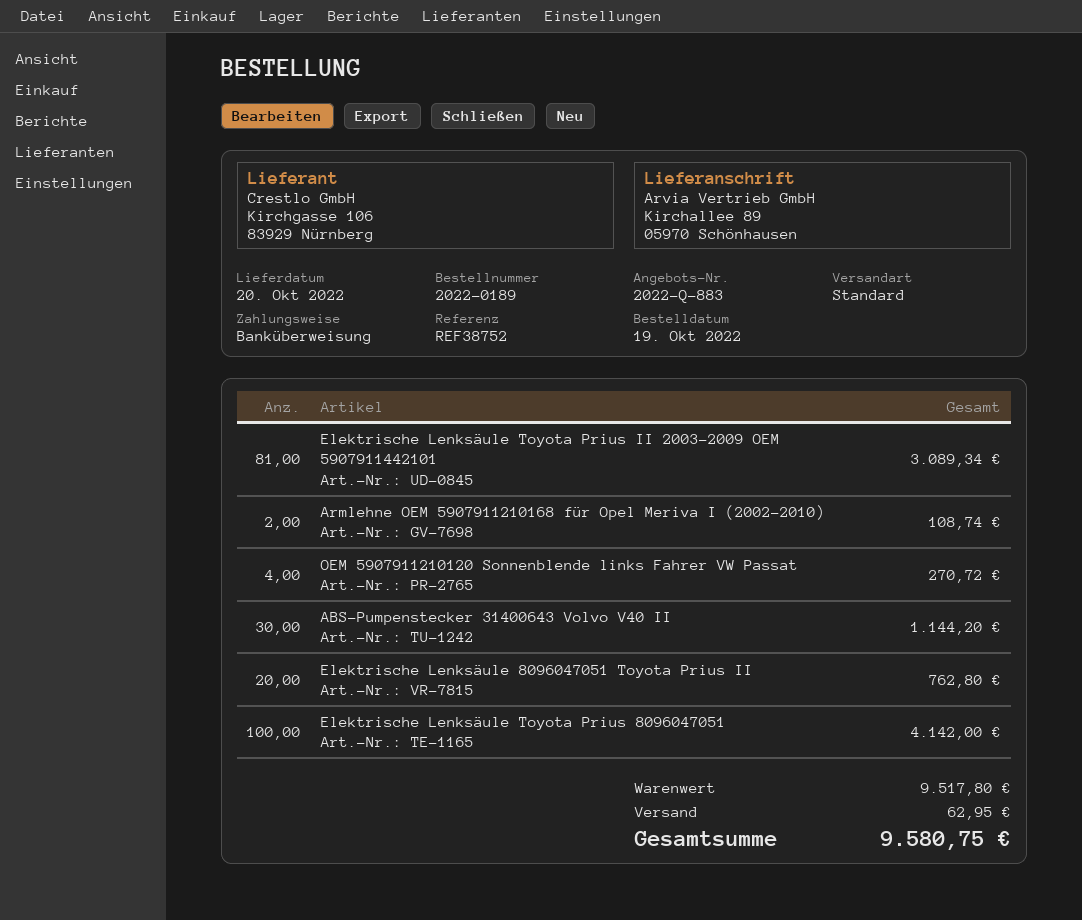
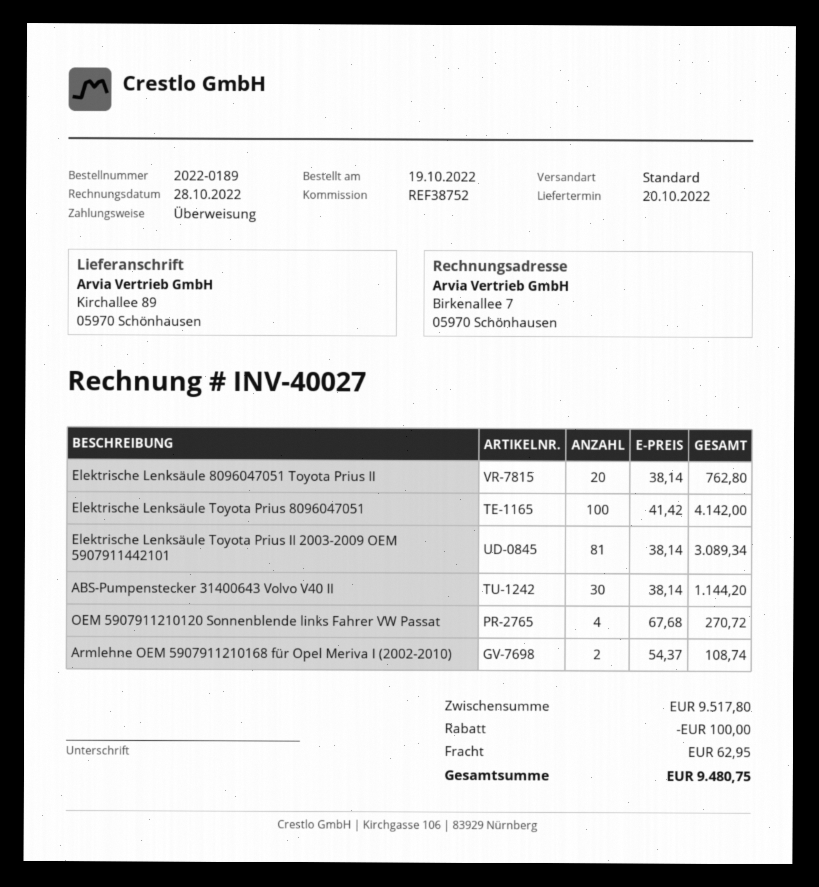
discount: none -> 100.00
total: 9580.75 -> 9480.75

